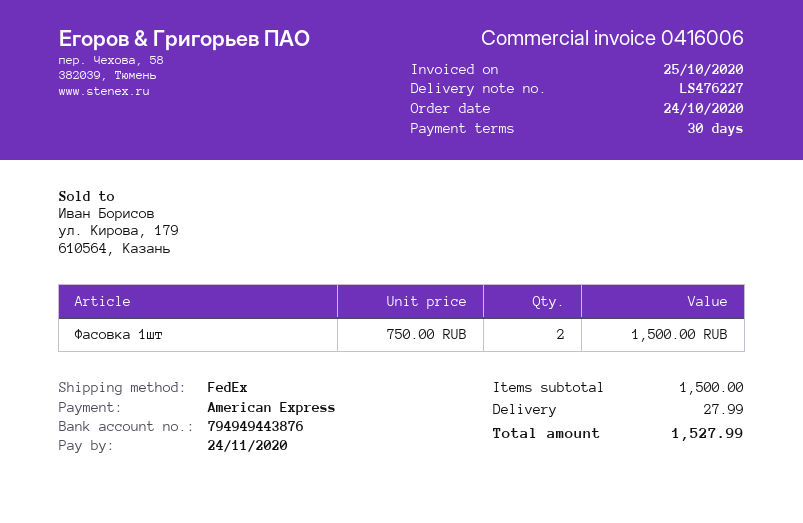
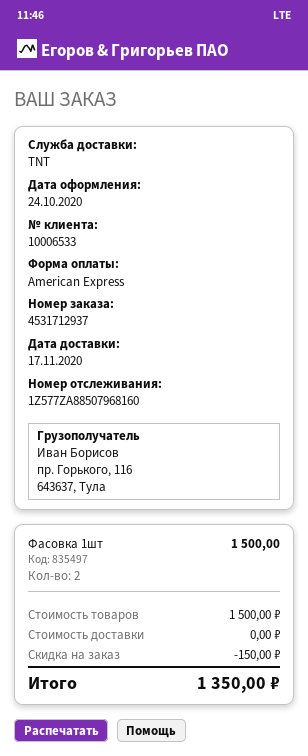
shipping method: FedEx -> TNT
discount: none -> 150.00
shipping: 27.99 -> 0.00
total: 1527.99 -> 1350.00

